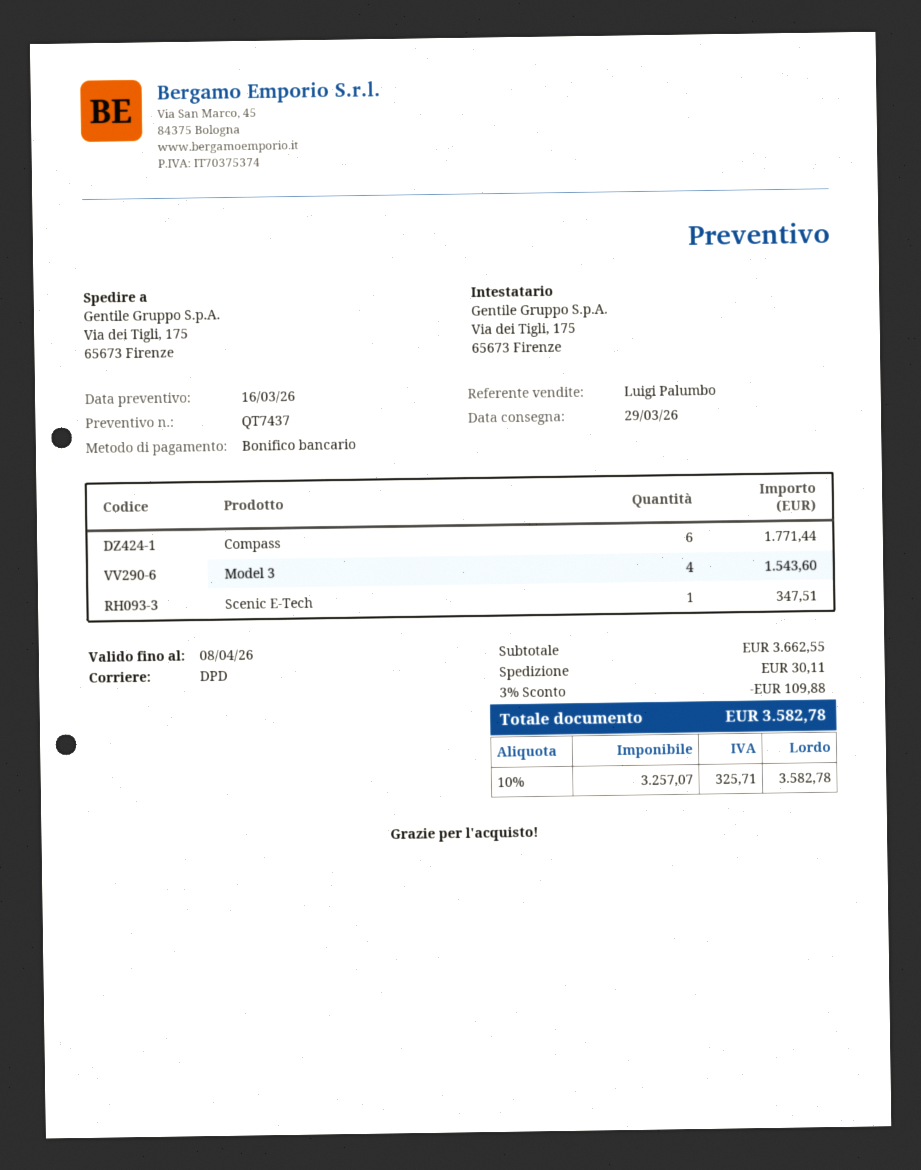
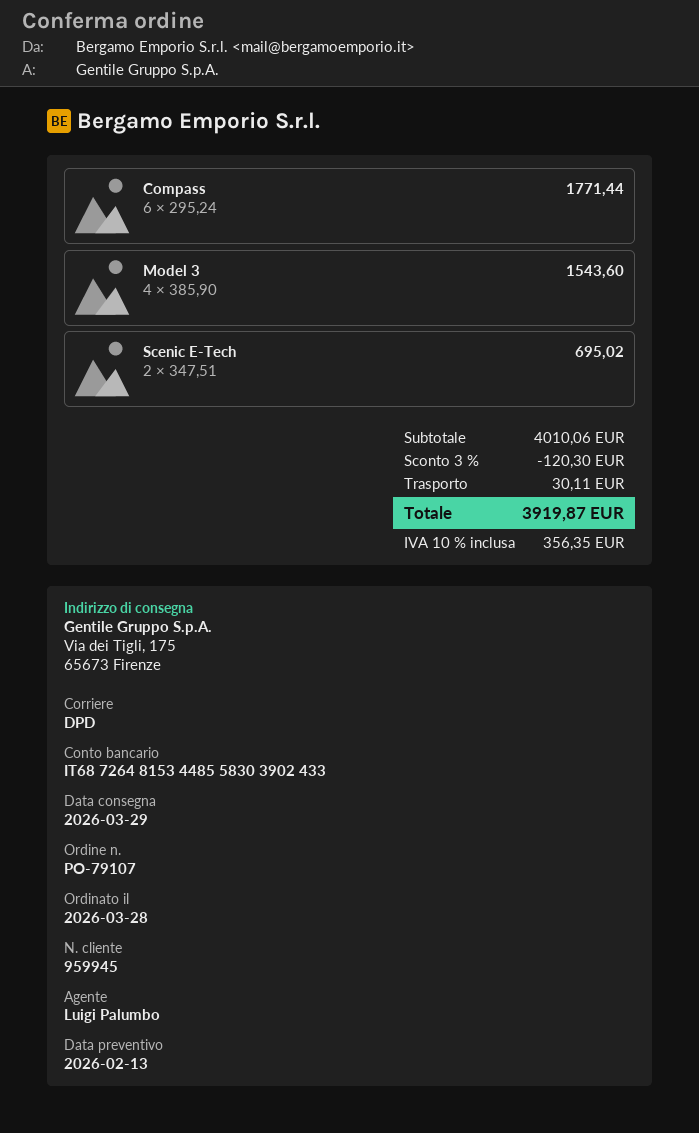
quote date: 2026-03-16 -> 2026-02-13
Scenic E-Tech: 1 for 347.51 -> 2 for 695.02
subtotal: 3662.55 -> 4010.06
discount: 3% = 109.88 -> 3% = 120.30
tax: 10% = 325.71 -> 10% = 356.35
total: 3582.78 -> 3919.87

